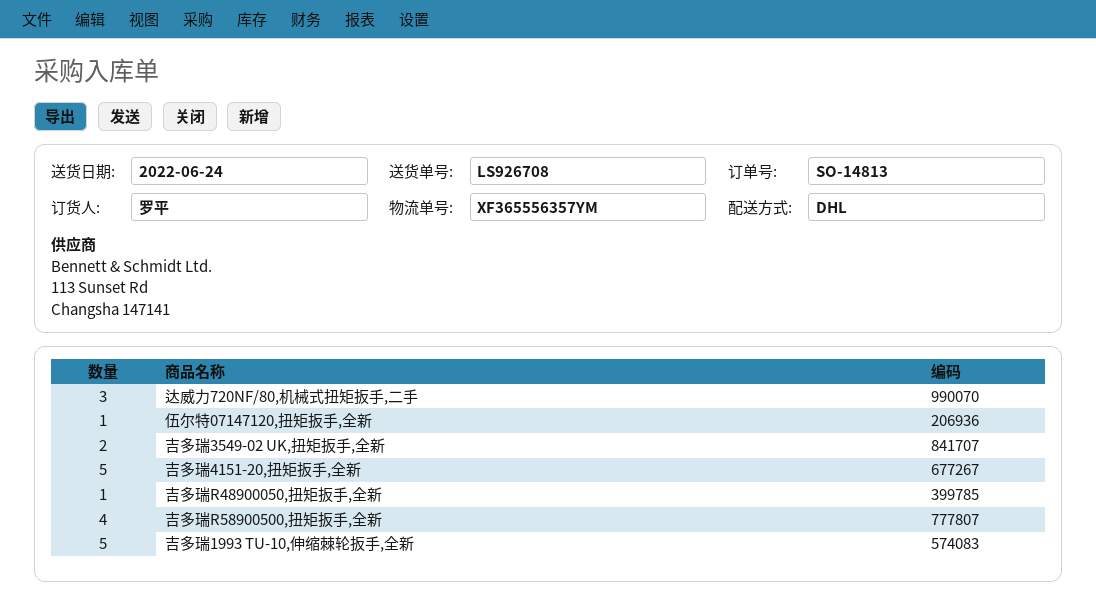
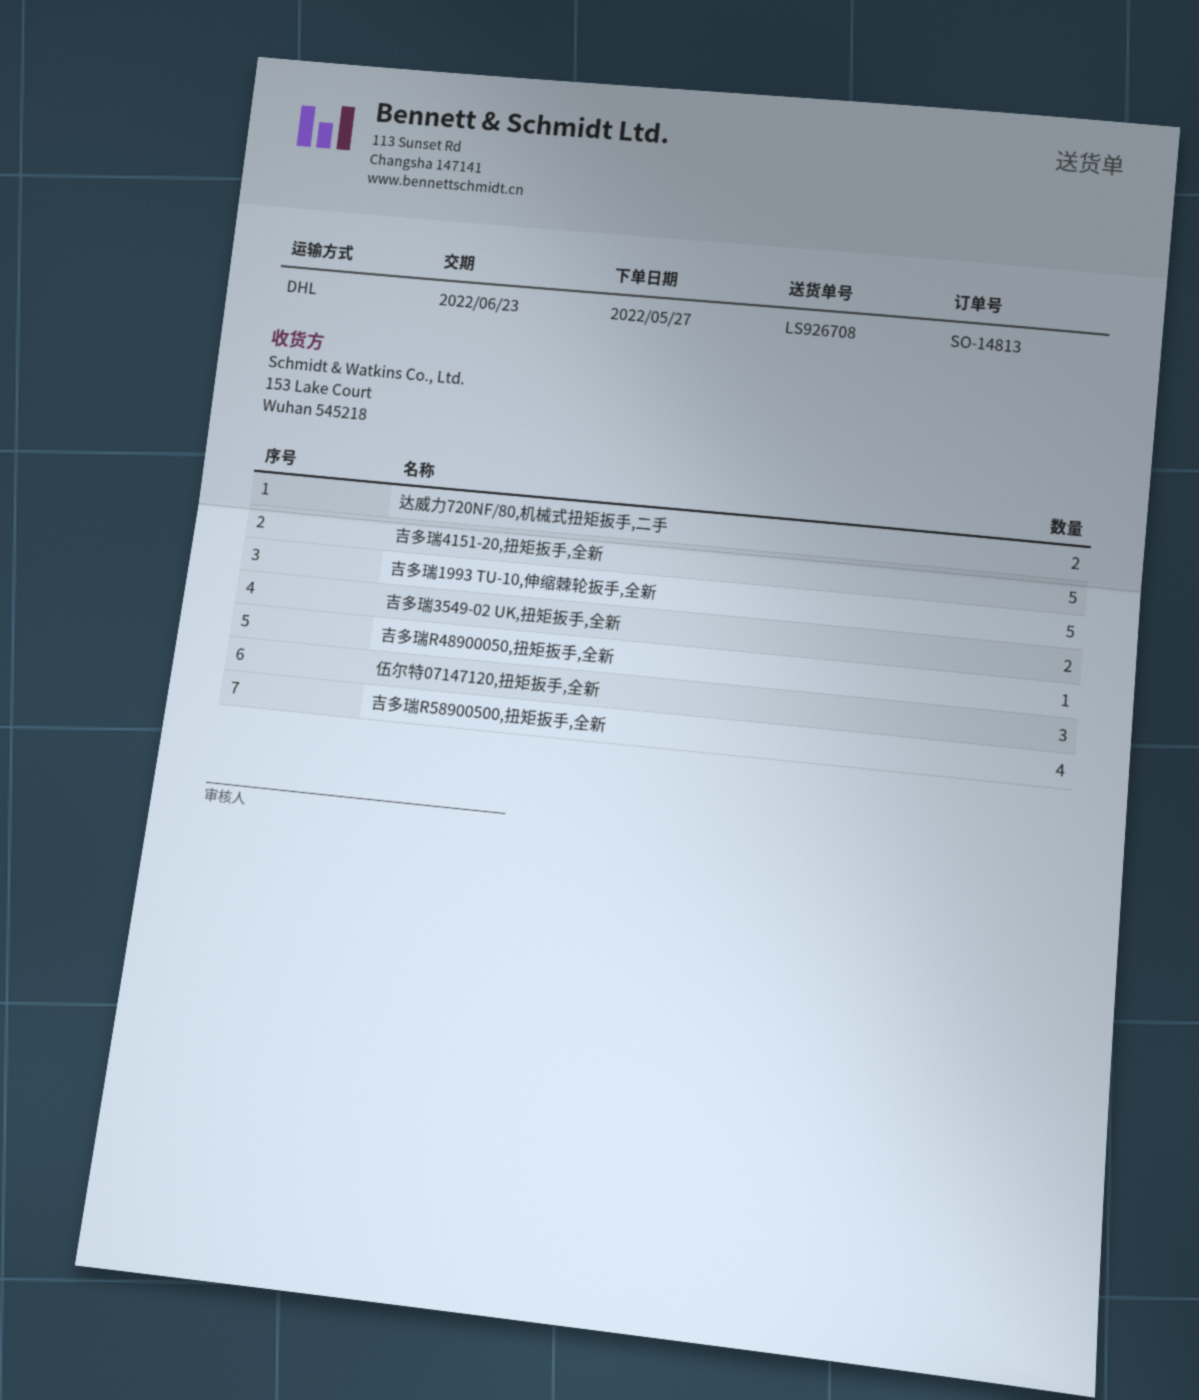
delivery date: 2022-06-24 -> 2022-06-23
达威力720NF/80,机械式扭矩扳手,二手: 3 -> 2
伍尔特07147120,扭矩扳手,全新: 1 -> 3

